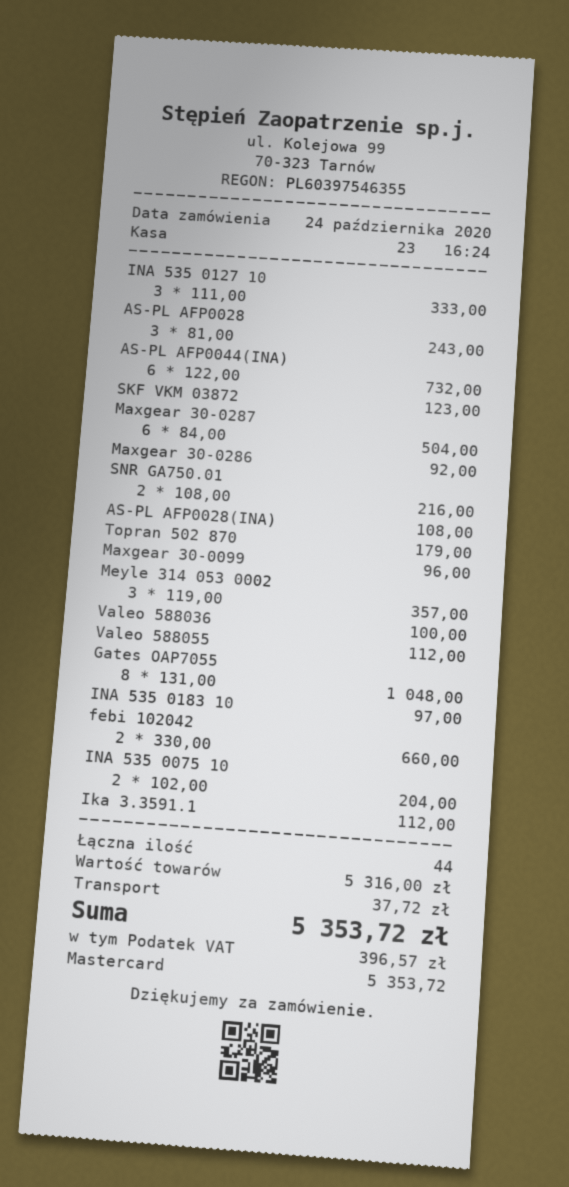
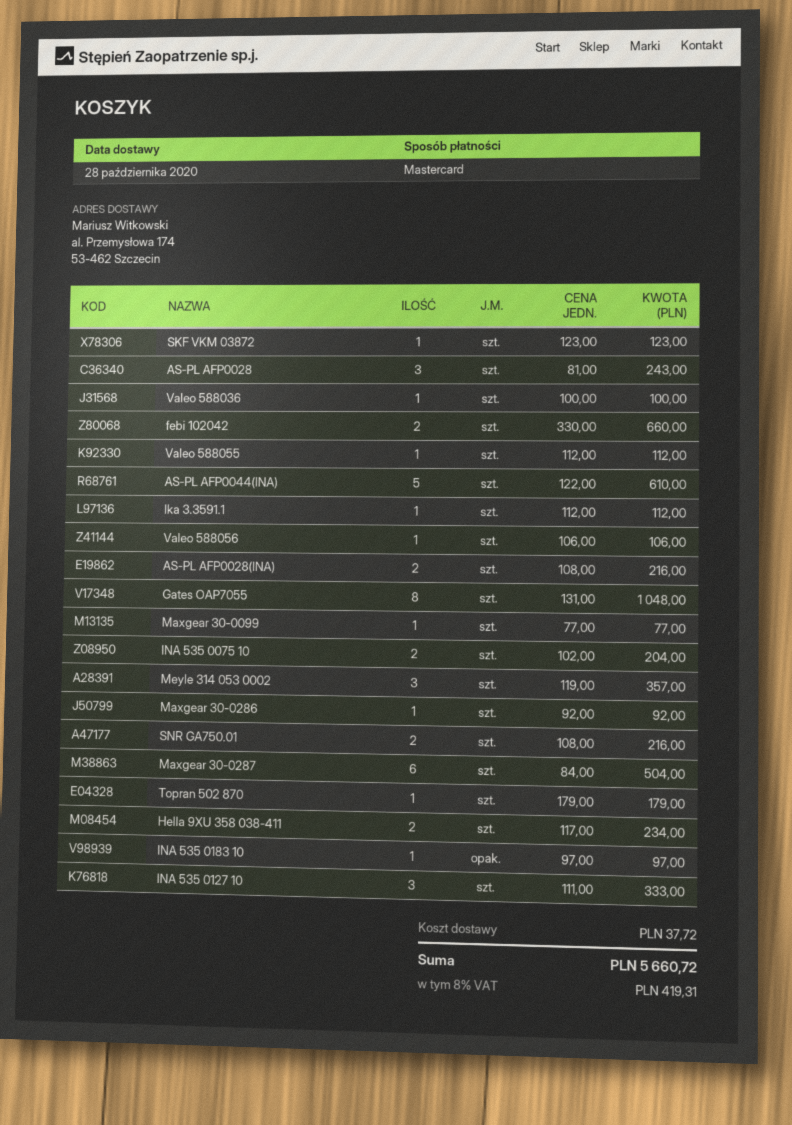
AS-PL AFP0044(INA): 6 x 122.00 = 732.00 -> 5 x 122.00 = 610.00
AS-PL AFP0028(INA): 1 x 108.00 = 108.00 -> 2 x 108.00 = 216.00
Maxgear 30-0099: 1 x 96.00 = 96.00 -> 1 x 77.00 = 77.00
Valeo 588056: none -> 1 x 106.00 = 106.00
Hella 9XU 358 038-411: none -> 2 x 117.00 = 234.00
tax: 396.57 -> 419.31
total: 5353.72 -> 5660.72

